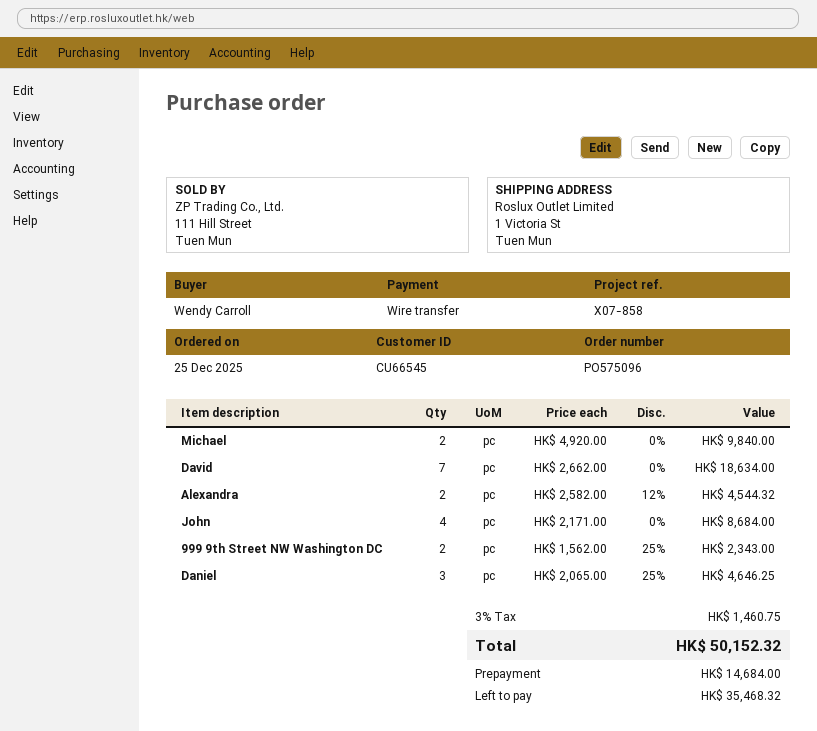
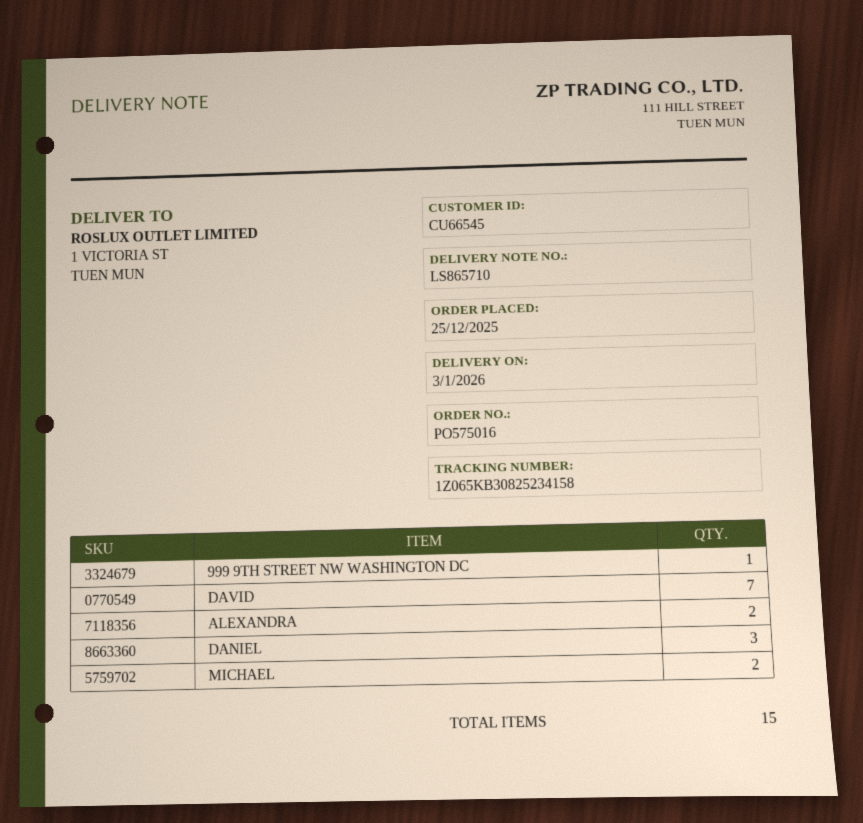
order number: PO575096 -> PO575016
John: 4 -> none
999 9th Street NW Washington DC: 2 -> 1

